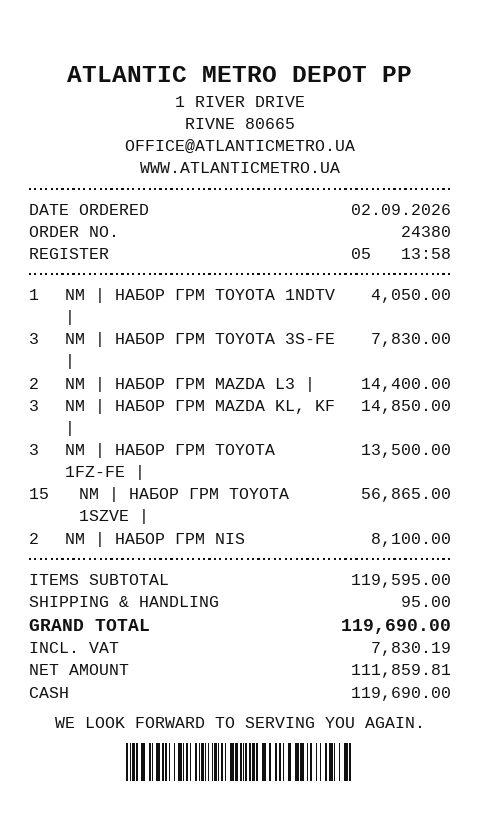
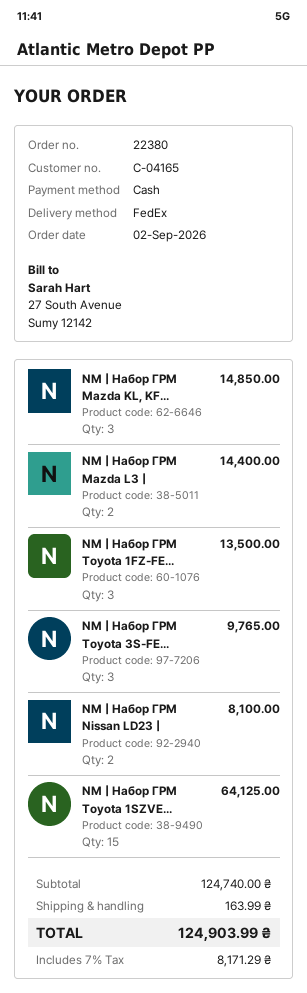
order number: 24380 -> 22380
NM | НАБОР ГРМ TOYOTA 1NDTV |: 1 for 4050.00 -> none
NM | НАБОР ГРМ TOYOTA 3S-FE |: 3 for 7830.00 -> 3 for 9765.00
NM | НАБОР ГРМ TOYOTA 1SZVE |: 15 for 56865.00 -> 15 for 64125.00
subtotal: 119595.00 -> 124740.00
shipping: 95.00 -> 163.99
tax: 7830.19 -> 8171.29
total: 119690.00 -> 124903.99

